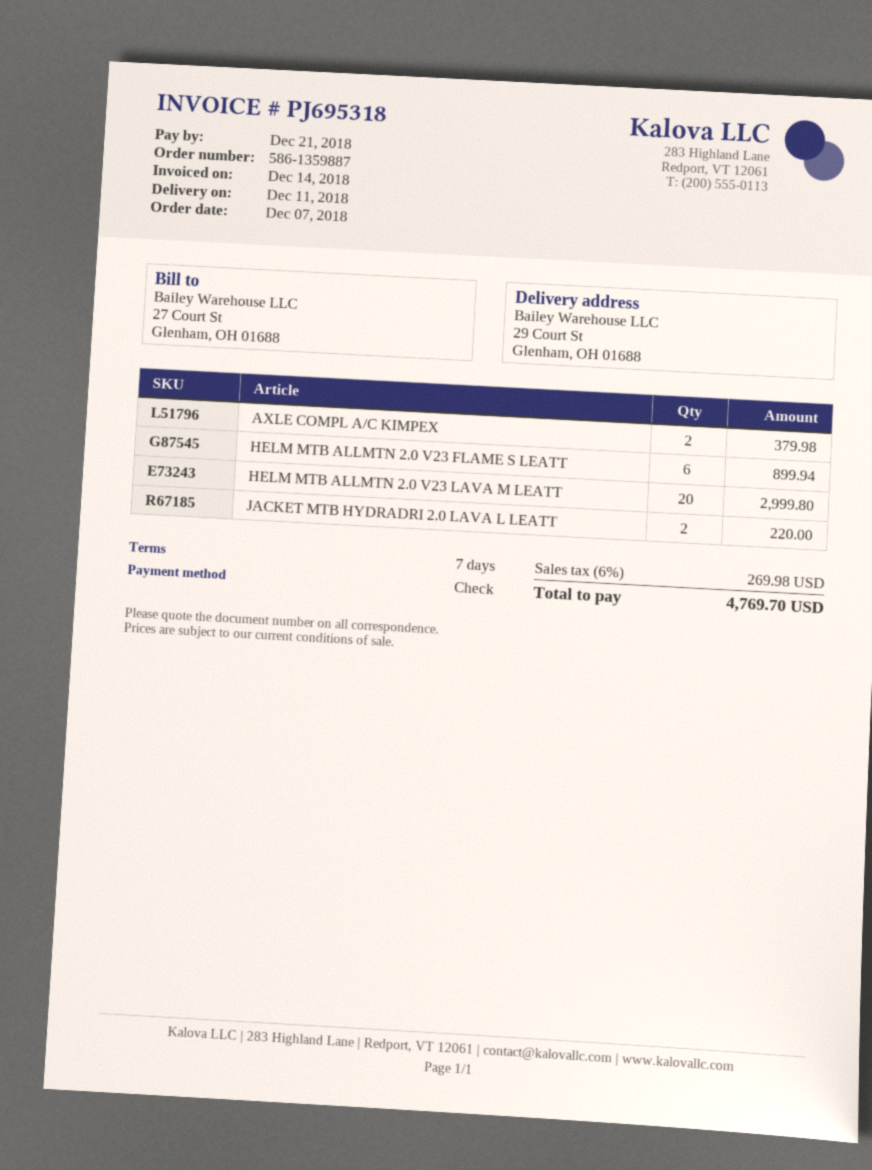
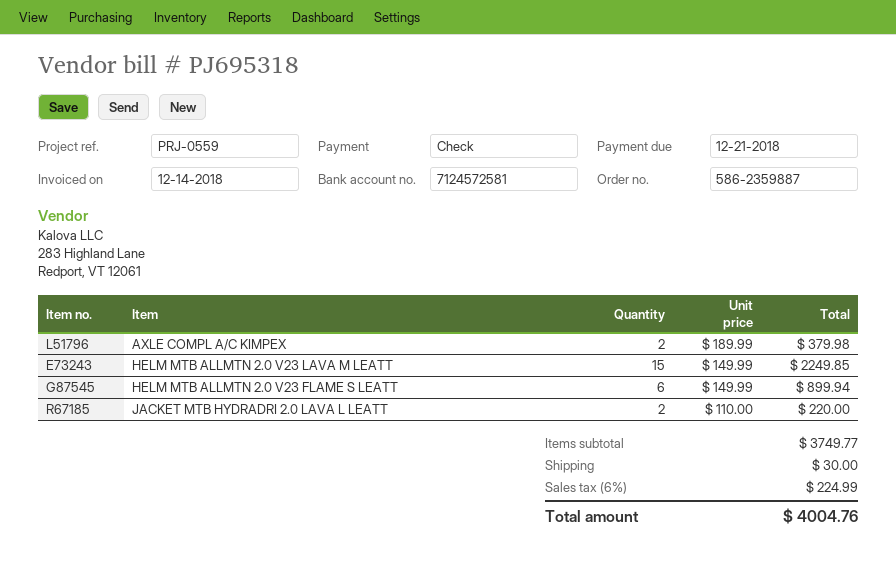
order number: 586-1359887 -> 586-2359887
HELM MTB ALLMTN 2.0 V23 LAVA M LEATT: 20 for 2999.80 -> 15 for 2249.85
shipping: none -> 30.00
tax: 6% = 269.98 -> 6% = 224.99
total: 4769.70 -> 4004.76

